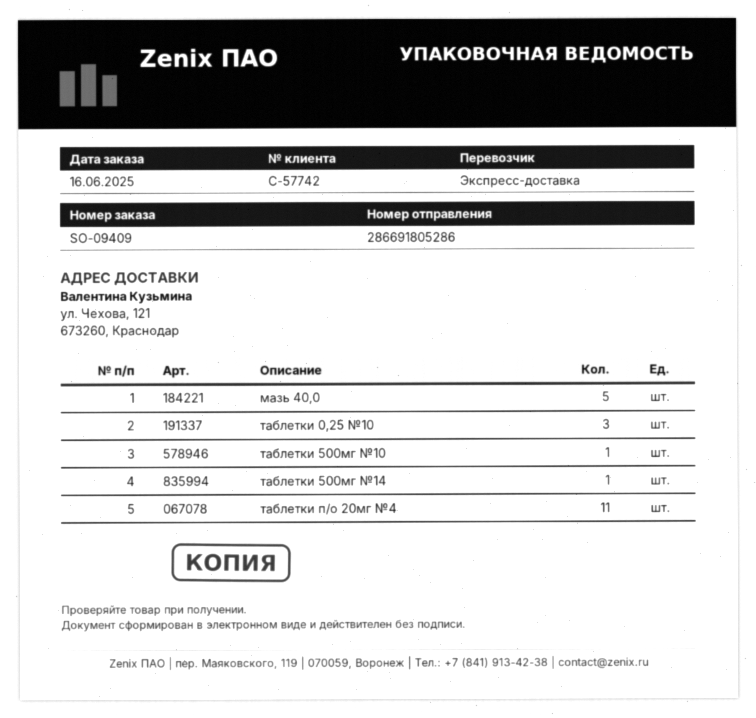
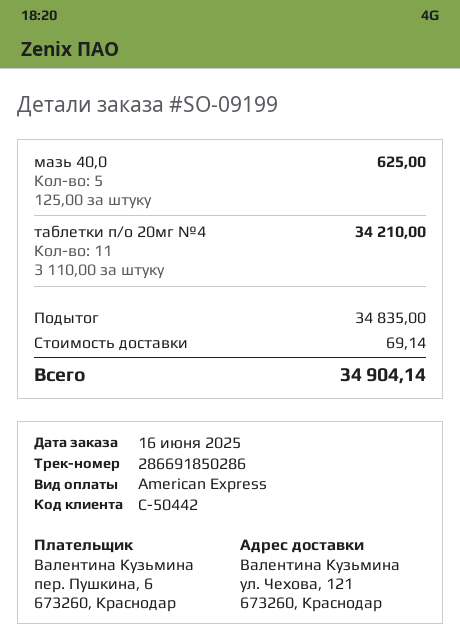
order number: SO-09409 -> SO-09199
customer number: C-57742 -> C-50442
tracking number: 286691805286 -> 286691850286
таблетки 0,25 №10: 3 -> none
таблетки 500мг №10: 1 -> none
таблетки 500мг №14: 1 -> none

